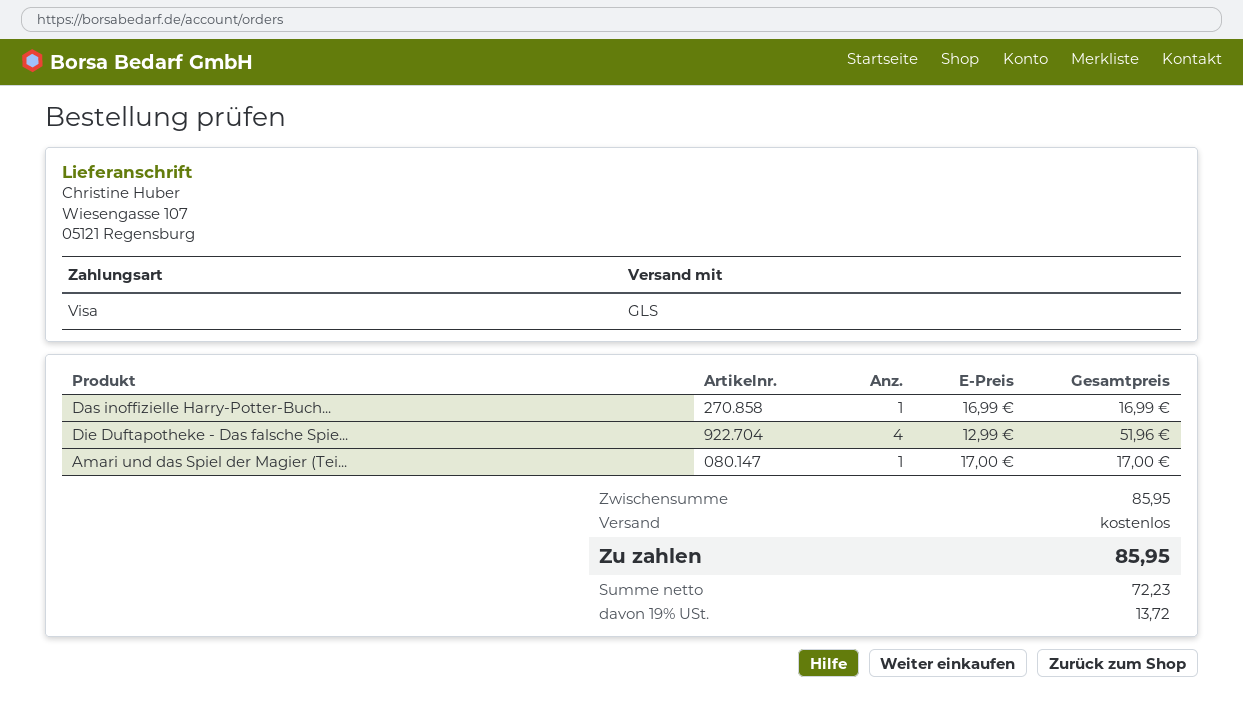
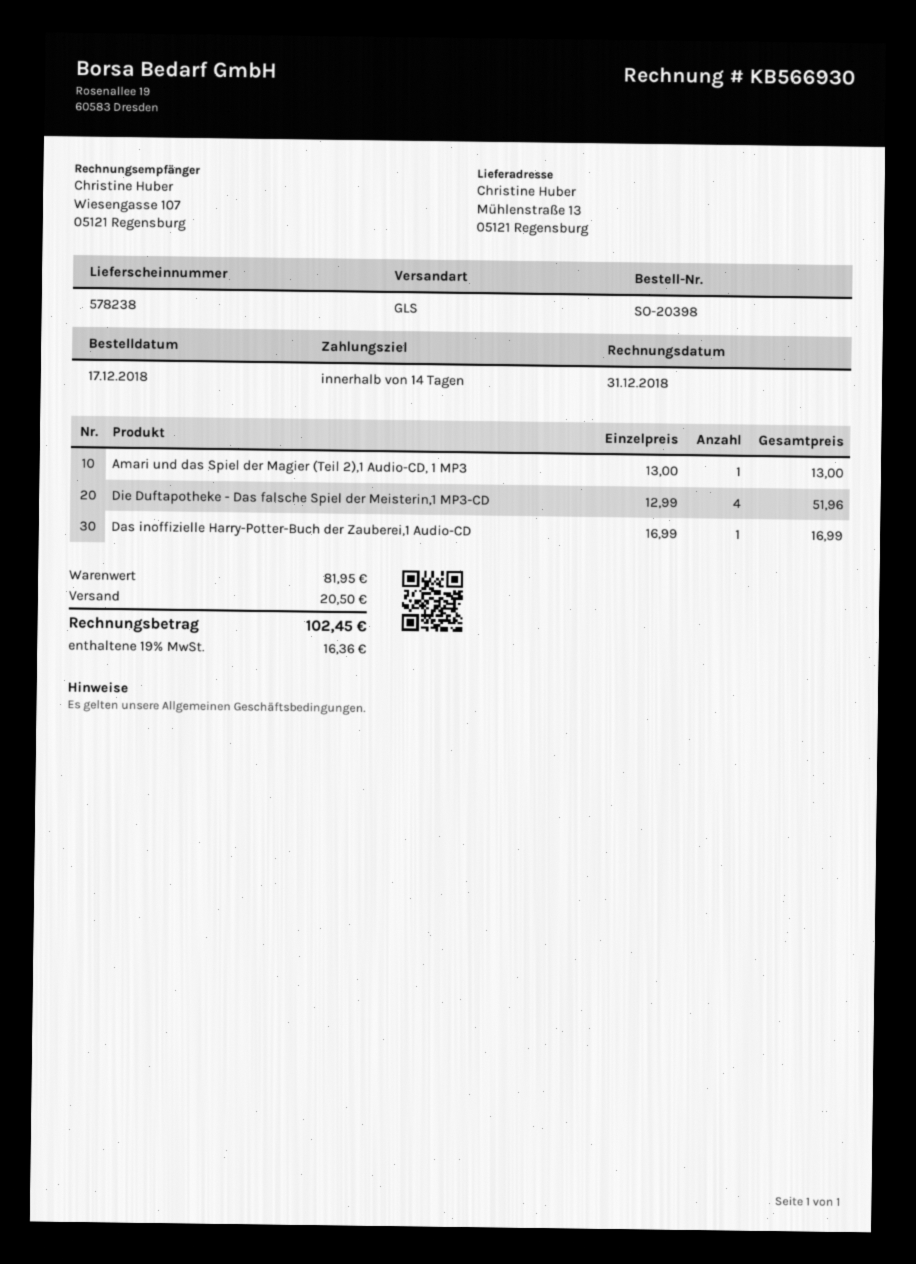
ship to: Wiesengasse 107, 05121 Regensburg -> Mühlenstraße 13, 05121 Regensburg
Amari und das Spiel der Magier (Tei...: 1 x 17.00 = 17.00 -> 1 x 13.00 = 13.00
subtotal: 85.95 -> 81.95
shipping: 0.00 -> 20.50
tax: 19% = 13.72 -> 19% = 16.36
total: 85.95 -> 102.45

